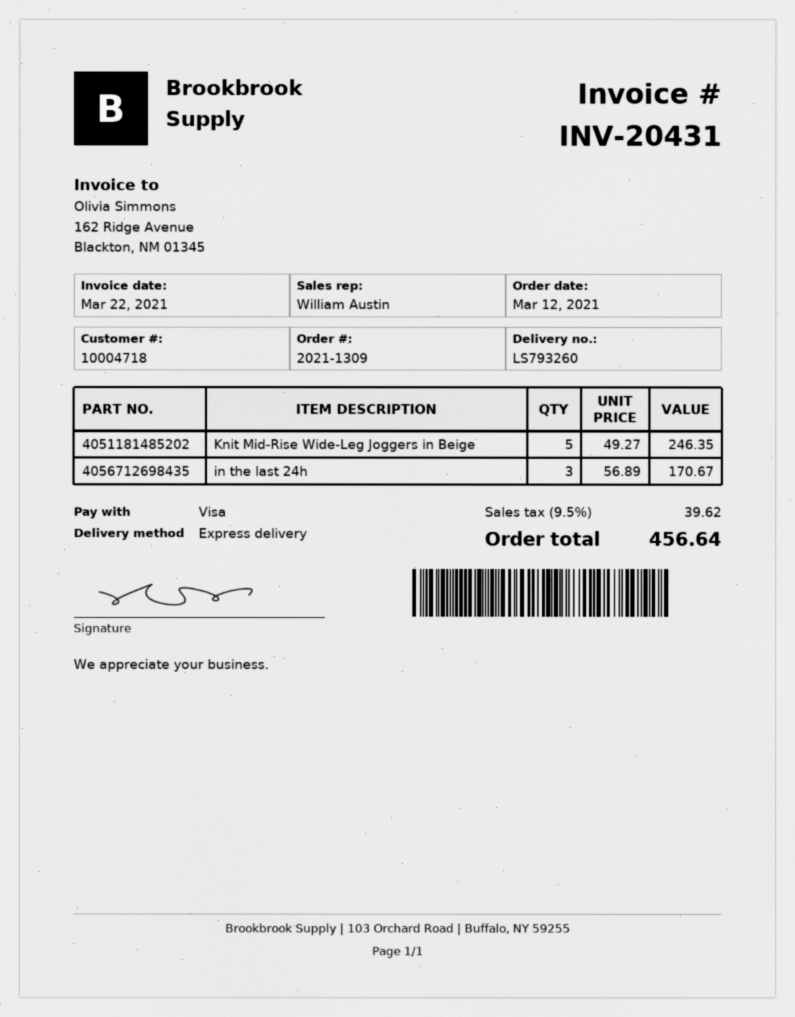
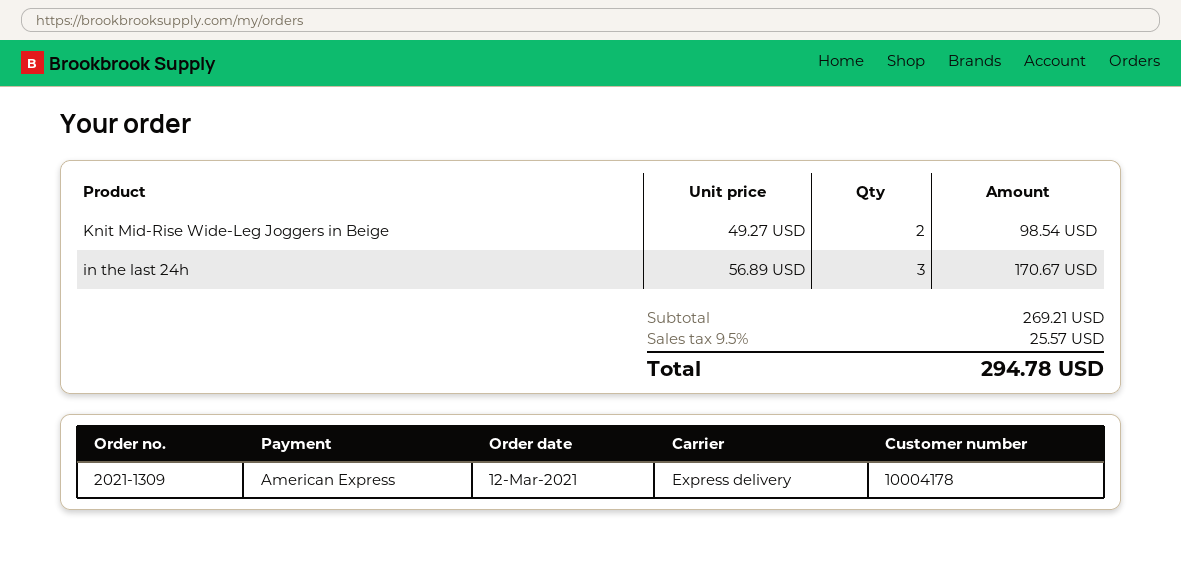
customer number: 10004718 -> 10004178
payment method: Visa -> American Express
Knit Mid-Rise Wide-Leg Joggers in Beige: 5 x 49.27 = 246.35 -> 2 x 49.27 = 98.54
tax: 9.5% = 39.62 -> 9.5% = 25.57
total: 456.64 -> 294.78

